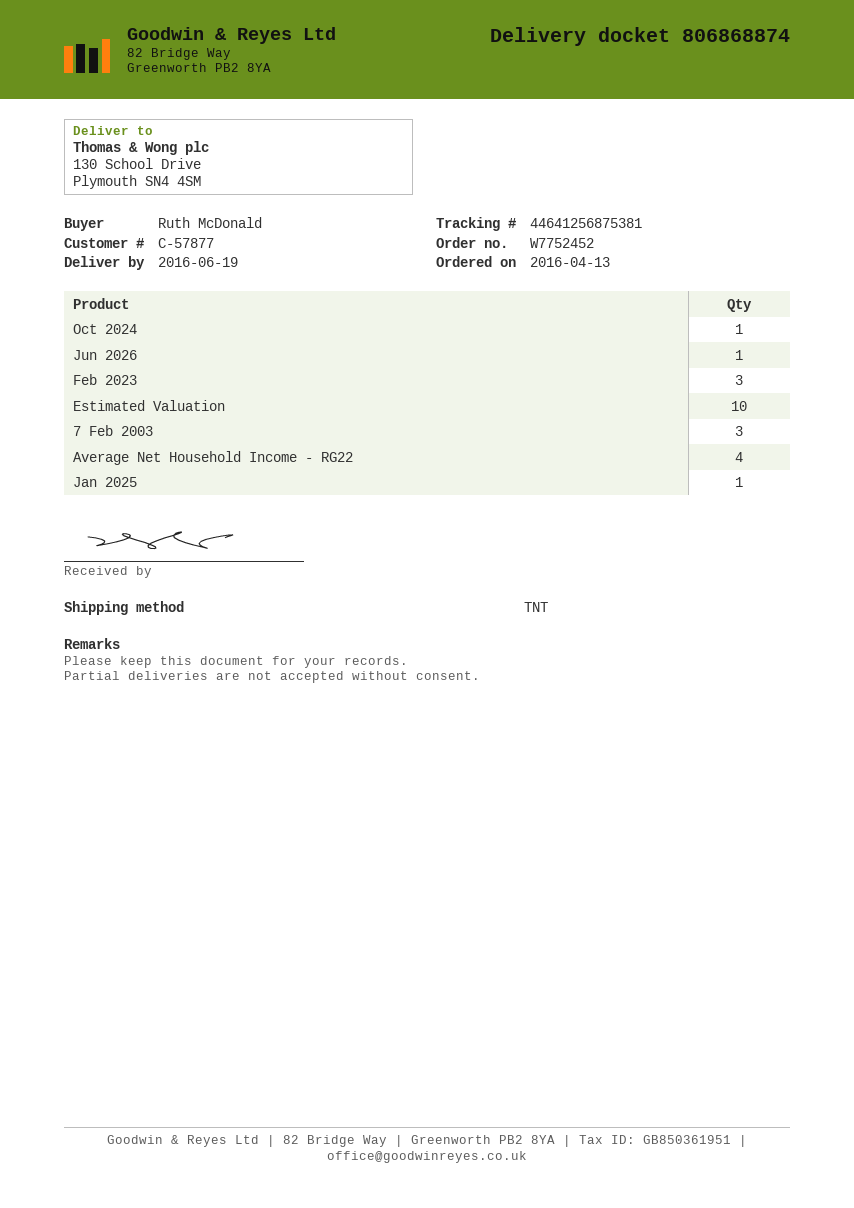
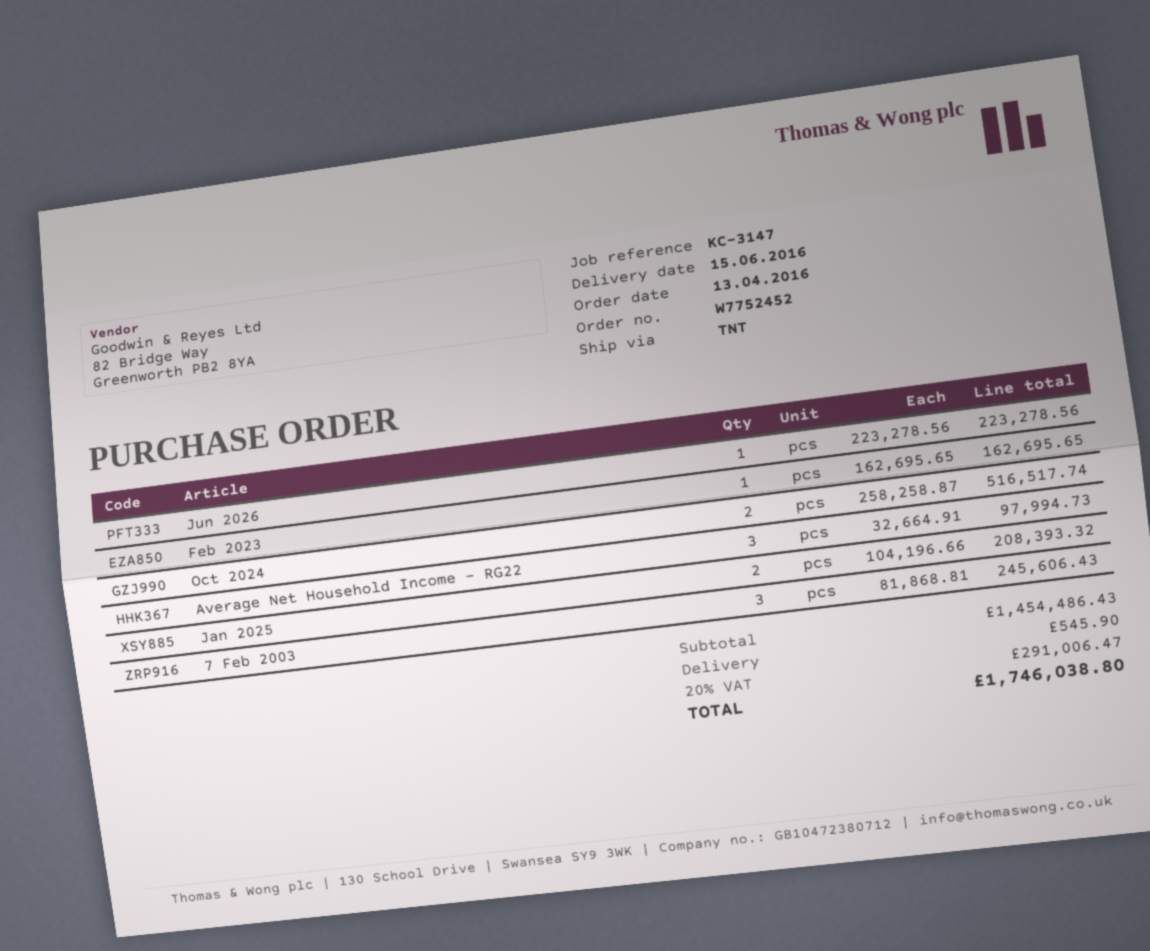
delivery date: 2016-06-19 -> 2016-06-15
Oct 2024: 1 -> 2
Feb 2023: 3 -> 1
Estimated Valuation: 10 -> none
Average Net Household Income - RG22: 4 -> 3
Jan 2025: 1 -> 2

